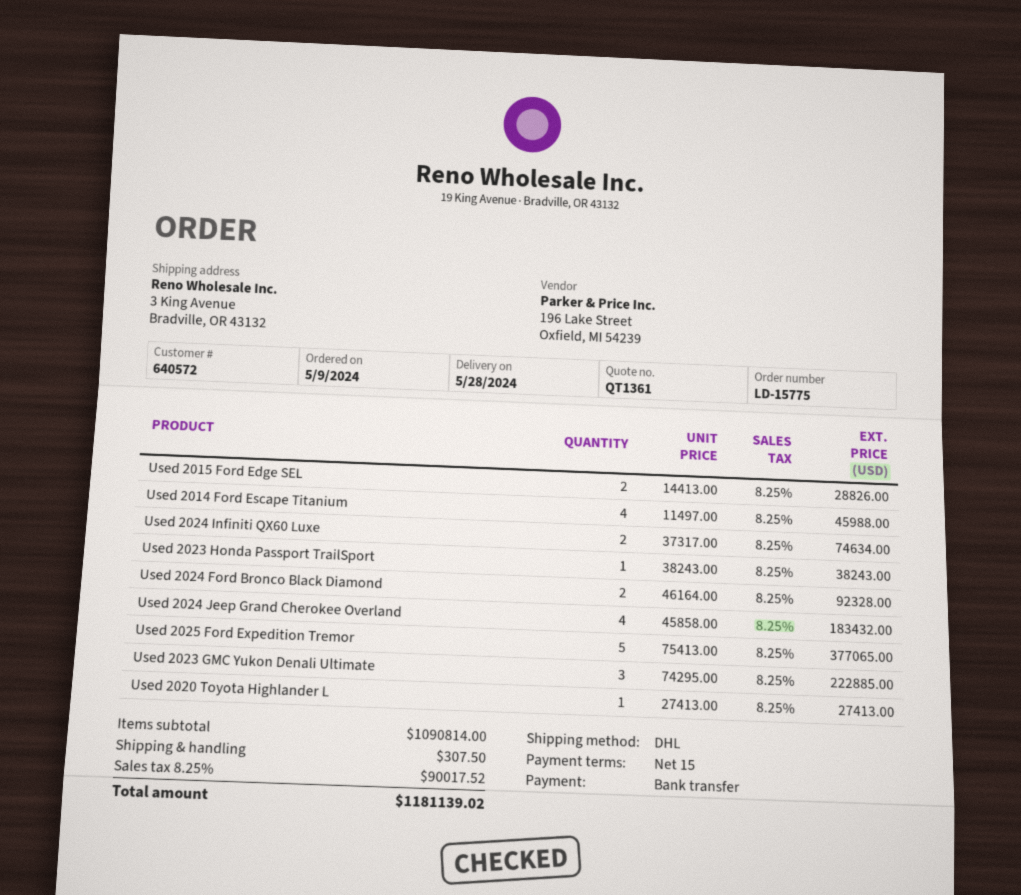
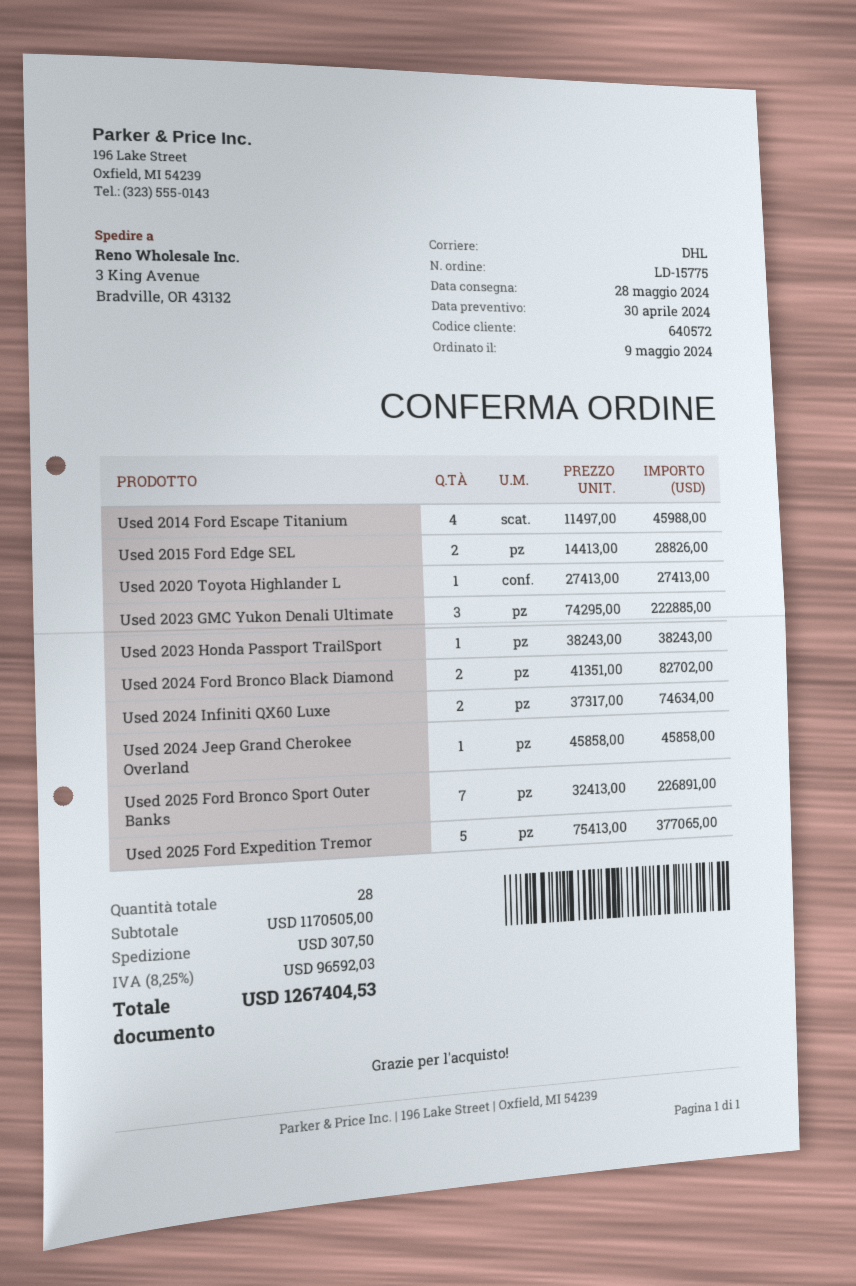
Used 2024 Ford Bronco Black Diamond: 2 x 46164.00 = 92328.00 -> 2 x 41351.00 = 82702.00
Used 2024 Jeep Grand Cherokee Overland: 4 x 45858.00 = 183432.00 -> 1 x 45858.00 = 45858.00
Used 2025 Ford Bronco Sport Outer Banks: none -> 7 x 32413.00 = 226891.00
subtotal: 1090814.00 -> 1170505.00
tax: 8.25% = 90017.52 -> 8.25% = 96592.03
total: 1181139.02 -> 1267404.53

